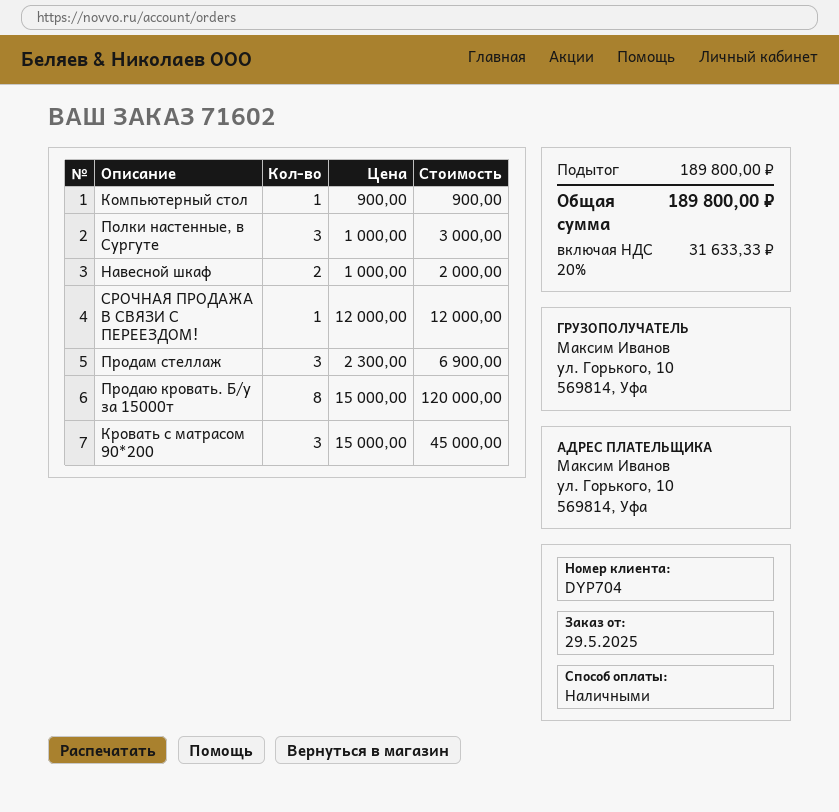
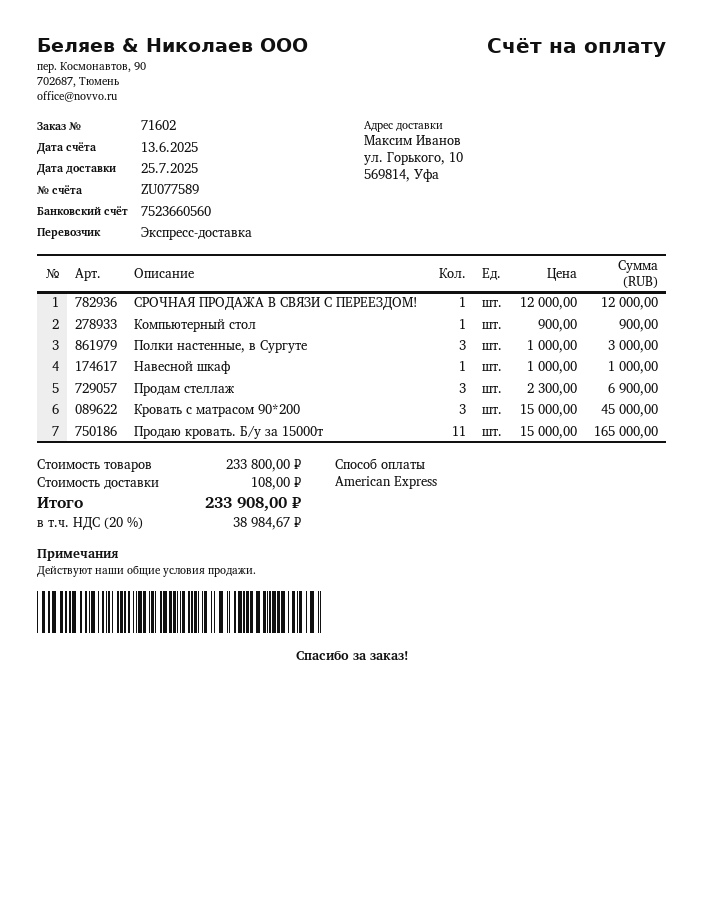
payment method: cash -> American Express
Навесной шкаф: 2 x 1000.00 = 2000.00 -> 1 x 1000.00 = 1000.00
Продаю кровать. Б/у за 15000т: 8 x 15000.00 = 120000.00 -> 11 x 15000.00 = 165000.00
subtotal: 189800.00 -> 233800.00
shipping: none -> 108.00
tax: 20% = 31633.33 -> 20% = 38984.67
total: 189800.00 -> 233908.00

